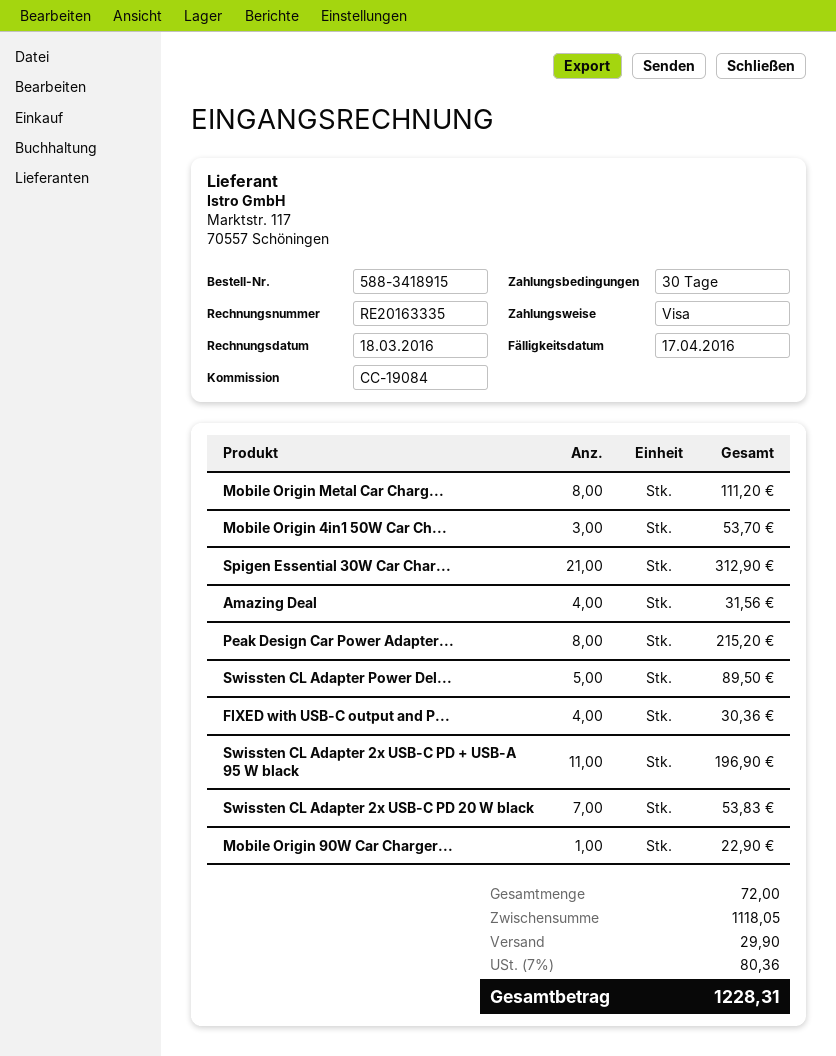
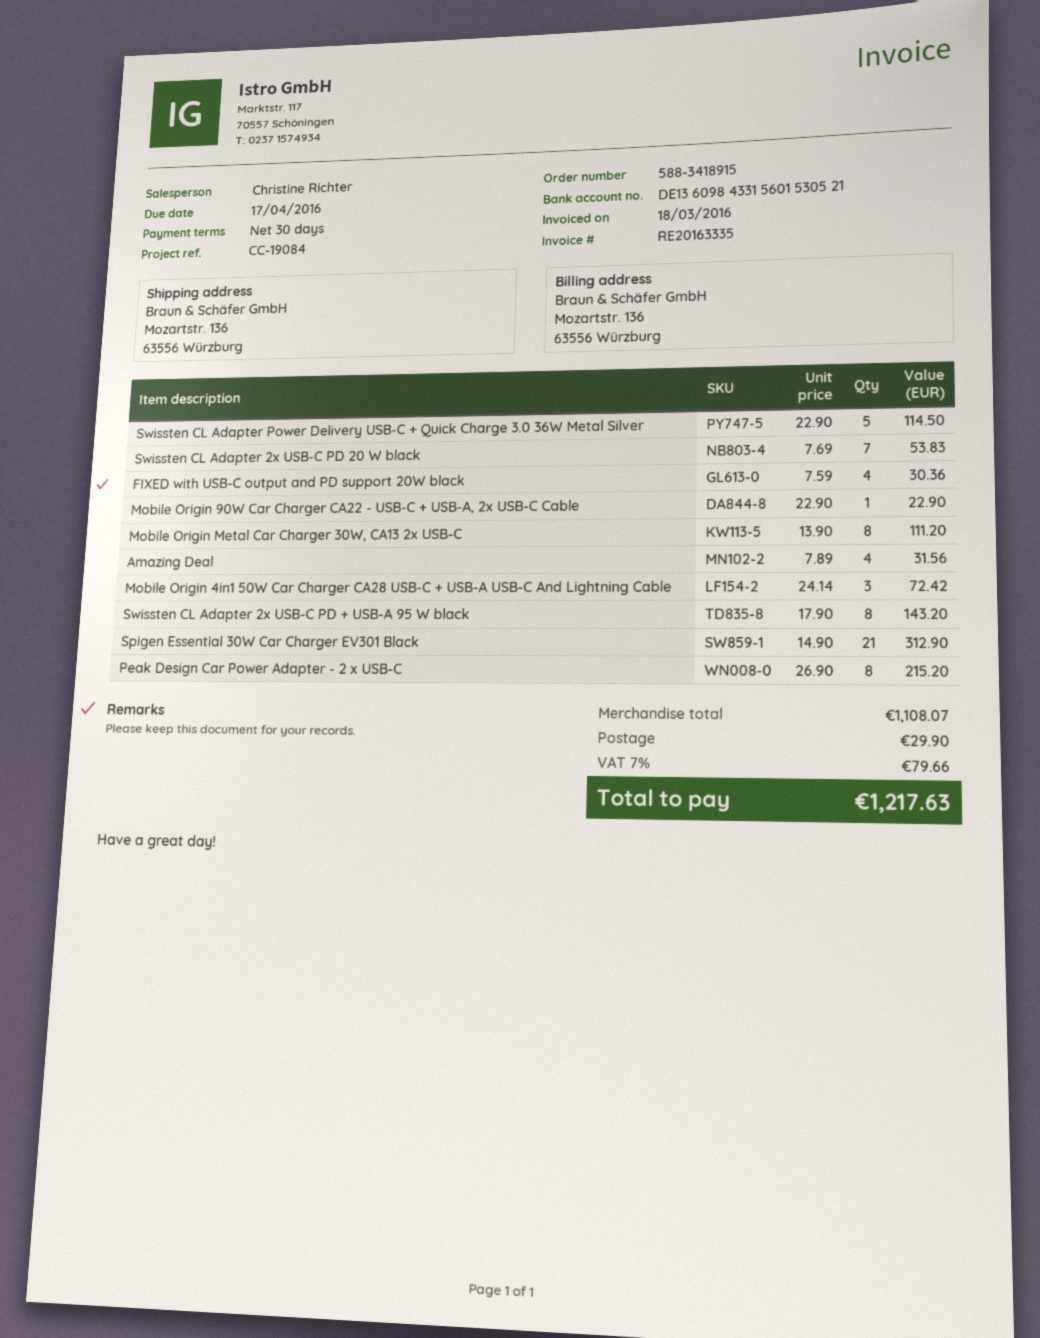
Mobile Origin 4in1 50W Car Ch...: 3 for 53.70 -> 3 for 72.42
Swissten CL Adapter Power Del...: 5 for 89.50 -> 5 for 114.50
Swissten CL Adapter 2x USB-C PD + USB-A 95 W black: 11 for 196.90 -> 8 for 143.20
subtotal: 1118.05 -> 1108.07
tax: 7% = 80.36 -> 7% = 79.66
total: 1228.31 -> 1217.63

